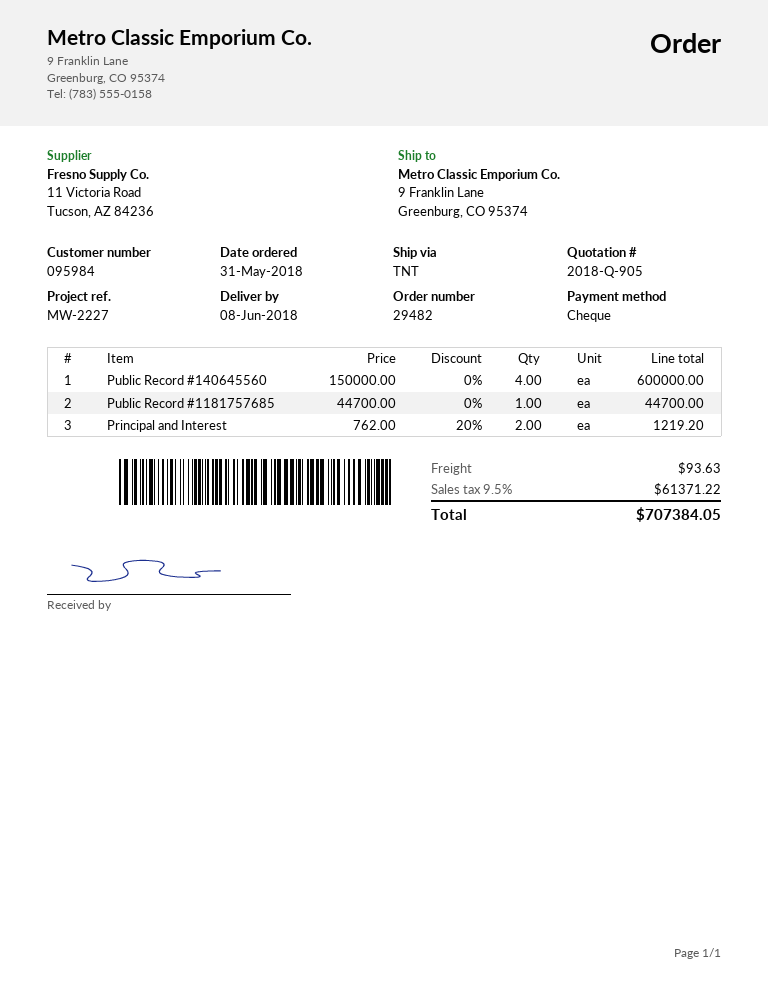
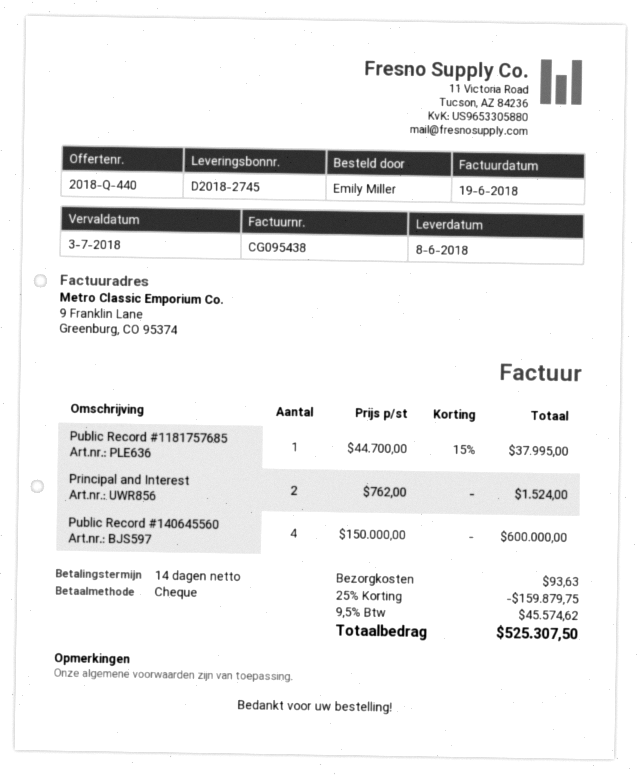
quote number: 2018-Q-905 -> 2018-Q-440
Public Record #1181757685: 1 x 44700.00 = 44700.00 -> 1 x 44700.00 - 15% = 37995.00
Principal and Interest: 2 x 762.00 - 20% = 1219.20 -> 2 x 762.00 = 1524.00
discount: none -> 25% = 159879.75
tax: 9.5% = 61371.22 -> 9.5% = 45574.62
total: 707384.05 -> 525307.50

